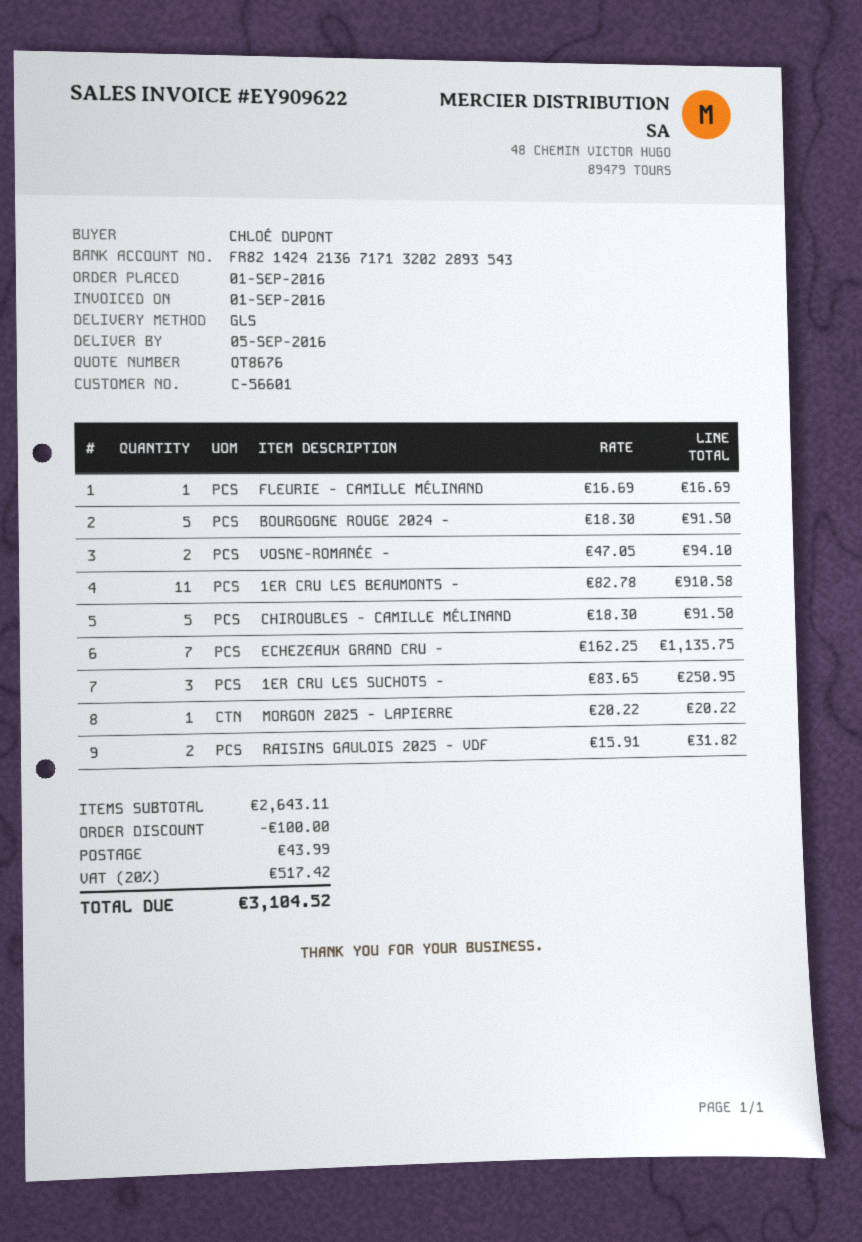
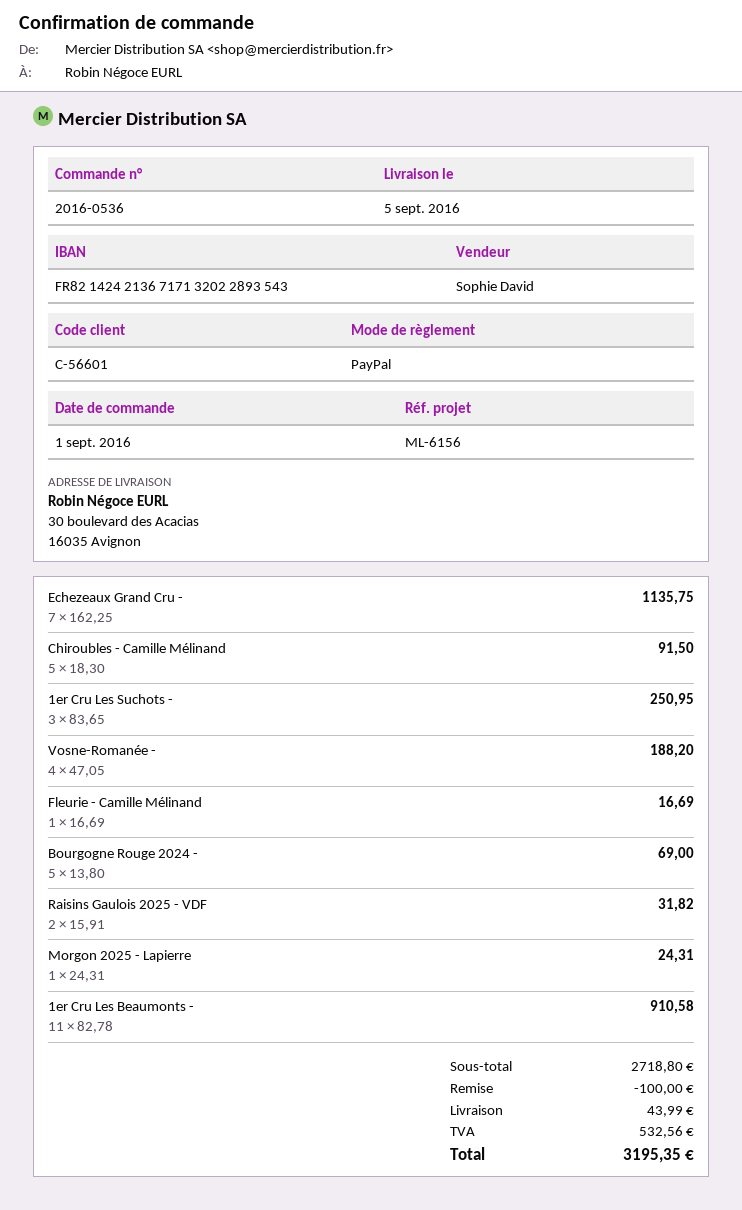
BOURGOGNE ROUGE 2024 -: 5 x 18.30 = 91.50 -> 5 x 13.80 = 69.00
VOSNE-ROMANÉE -: 2 x 47.05 = 94.10 -> 4 x 47.05 = 188.20
MORGON 2025 - LAPIERRE: 1 x 20.22 = 20.22 -> 1 x 24.31 = 24.31
subtotal: 2643.11 -> 2718.80
tax: 517.42 -> 532.56
total: 3104.52 -> 3195.35

